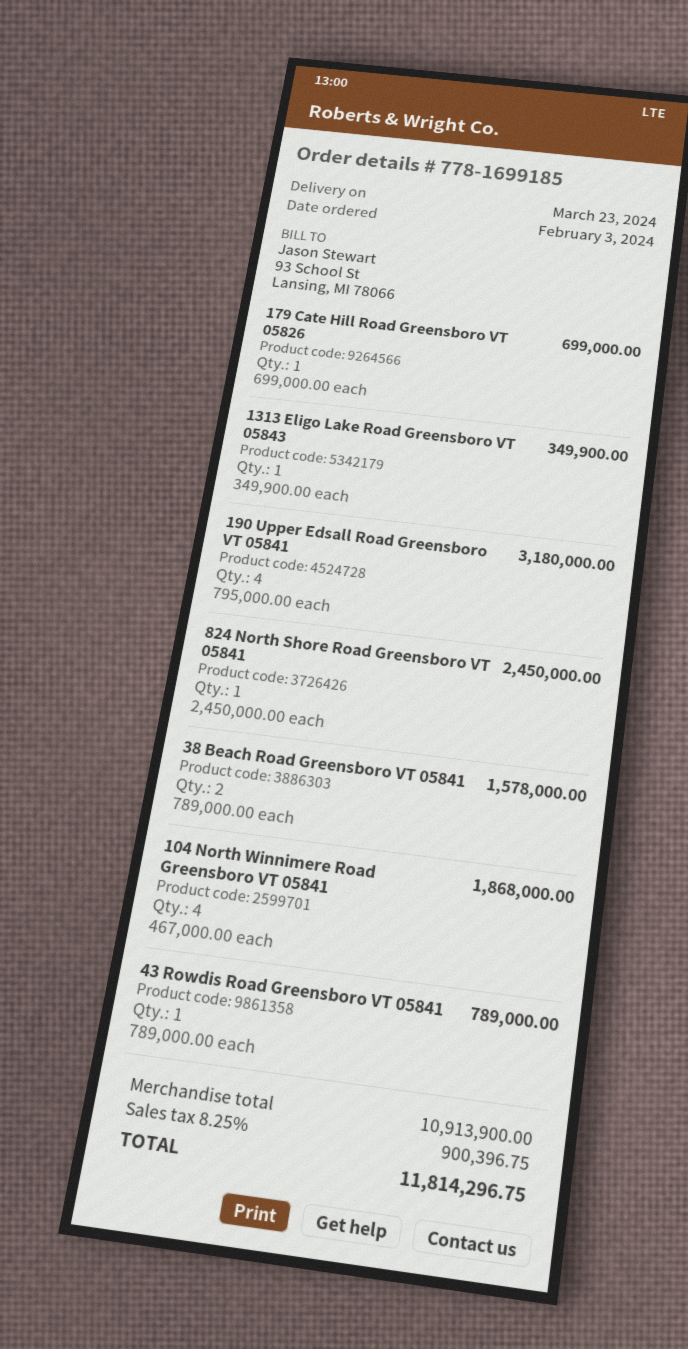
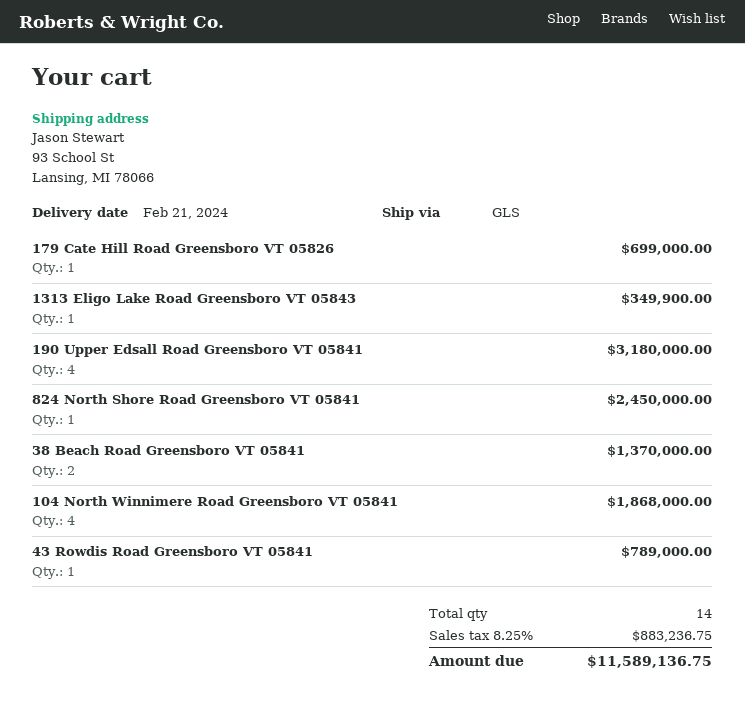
delivery date: 2024-03-23 -> 2024-02-21
38 Beach Road Greensboro VT 05841: 2 for 1578000.00 -> 2 for 1370000.00
tax: 8.25% = 900396.75 -> 8.25% = 883236.75
total: 11814296.75 -> 11589136.75

